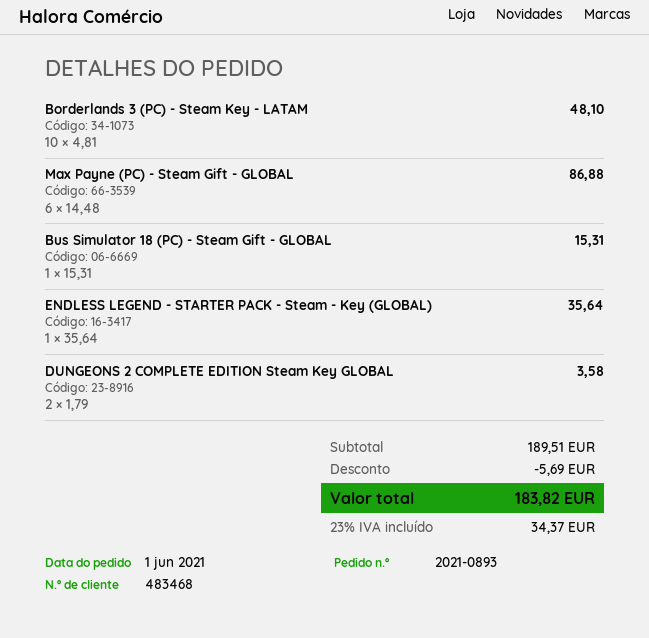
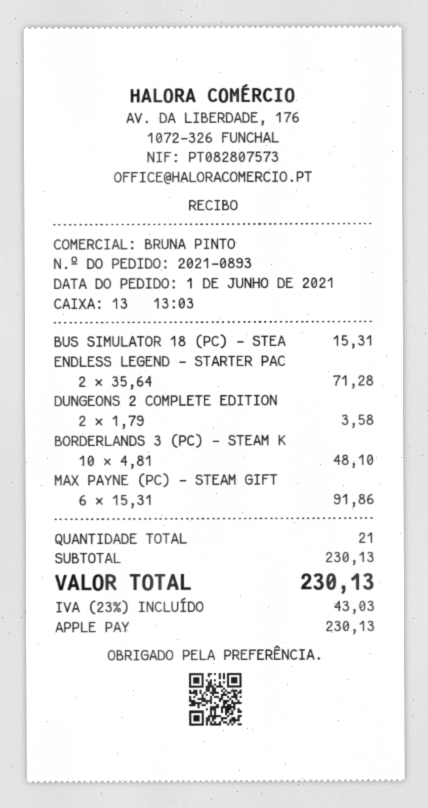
Max Payne (PC) - Steam Gift - GLOBAL: 6 x 14.48 = 86.88 -> 6 x 15.31 = 91.86
ENDLESS LEGEND - STARTER PACK - Steam - Key (GLOBAL): 1 x 35.64 = 35.64 -> 2 x 35.64 = 71.28
subtotal: 189.51 -> 230.13
discount: 5.69 -> none
tax: 23% = 34.37 -> 23% = 43.03
total: 183.82 -> 230.13

